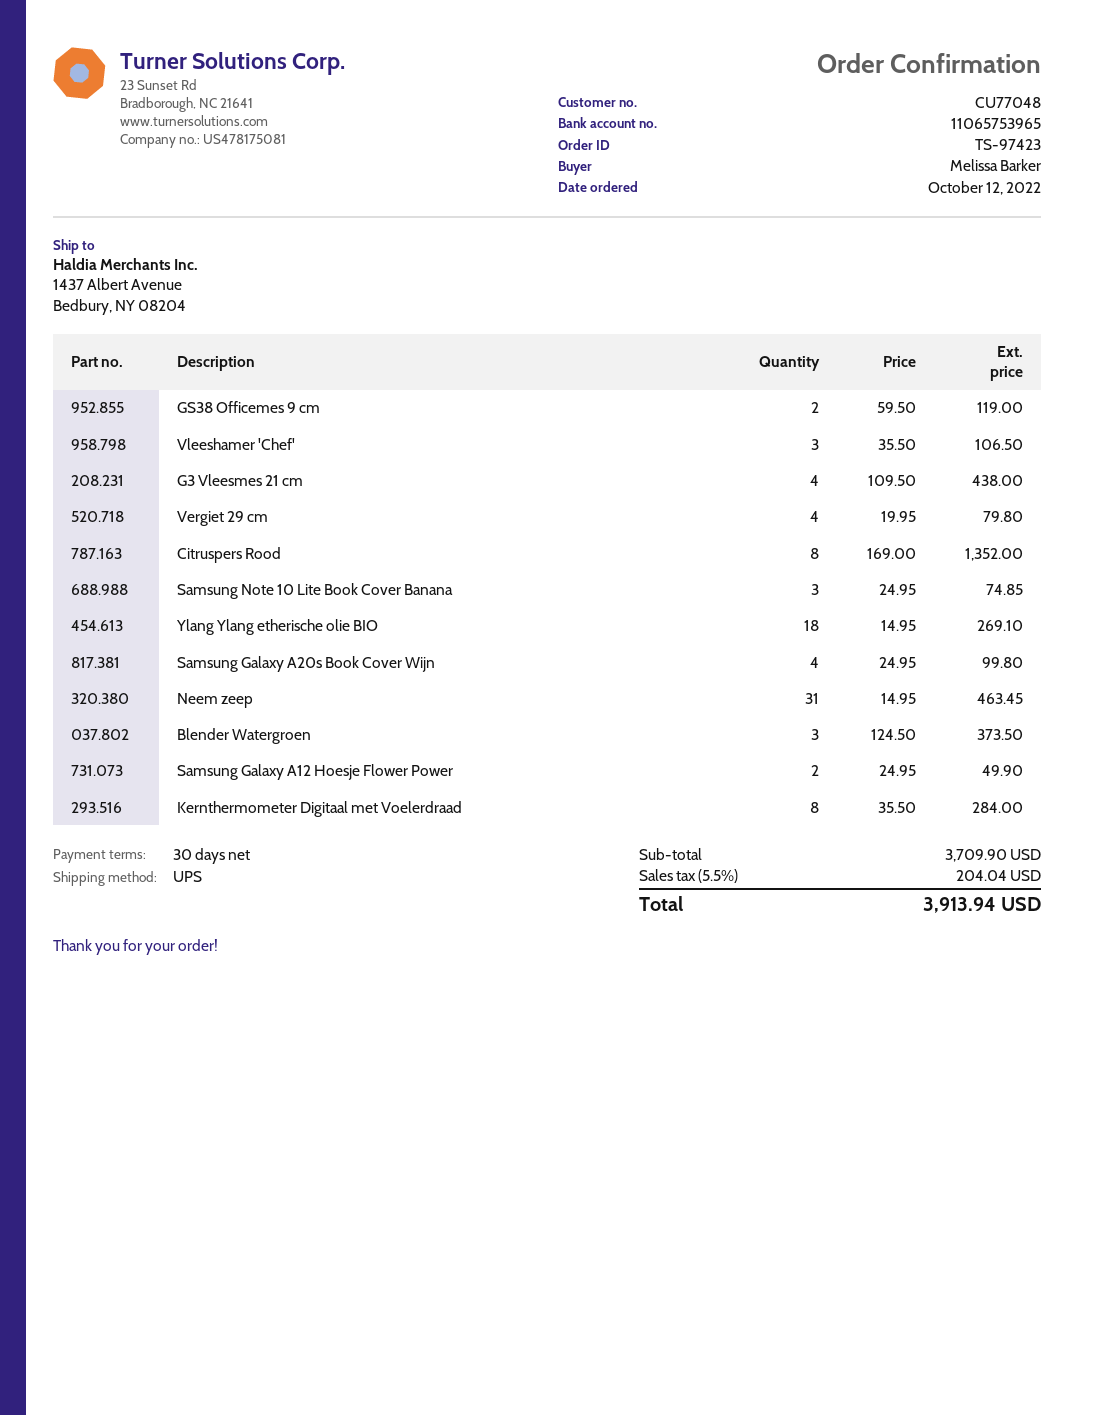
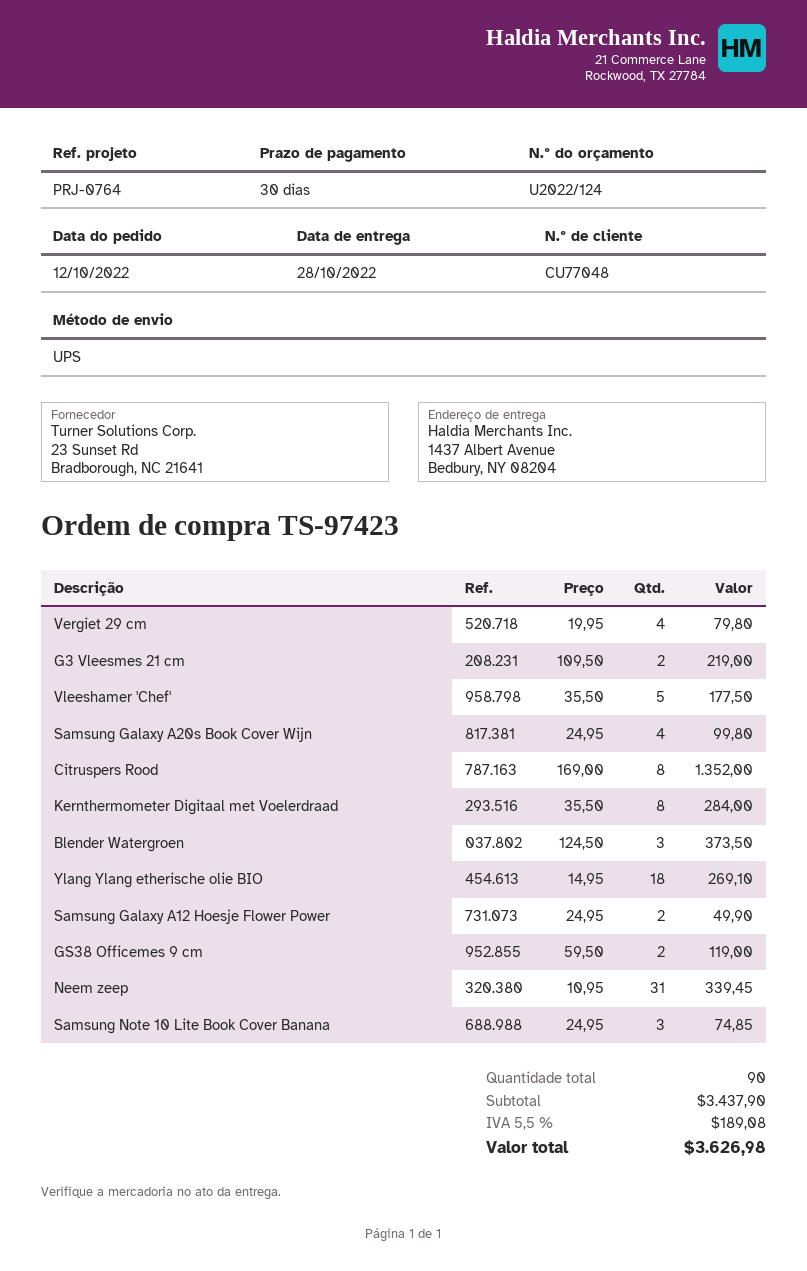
Vleeshamer 'Chef': 3 x 35.50 = 106.50 -> 5 x 35.50 = 177.50
G3 Vleesmes 21 cm: 4 x 109.50 = 438.00 -> 2 x 109.50 = 219.00
Neem zeep: 31 x 14.95 = 463.45 -> 31 x 10.95 = 339.45
subtotal: 3709.90 -> 3437.90
tax: 5.5% = 204.04 -> 5.5% = 189.08
total: 3913.94 -> 3626.98

